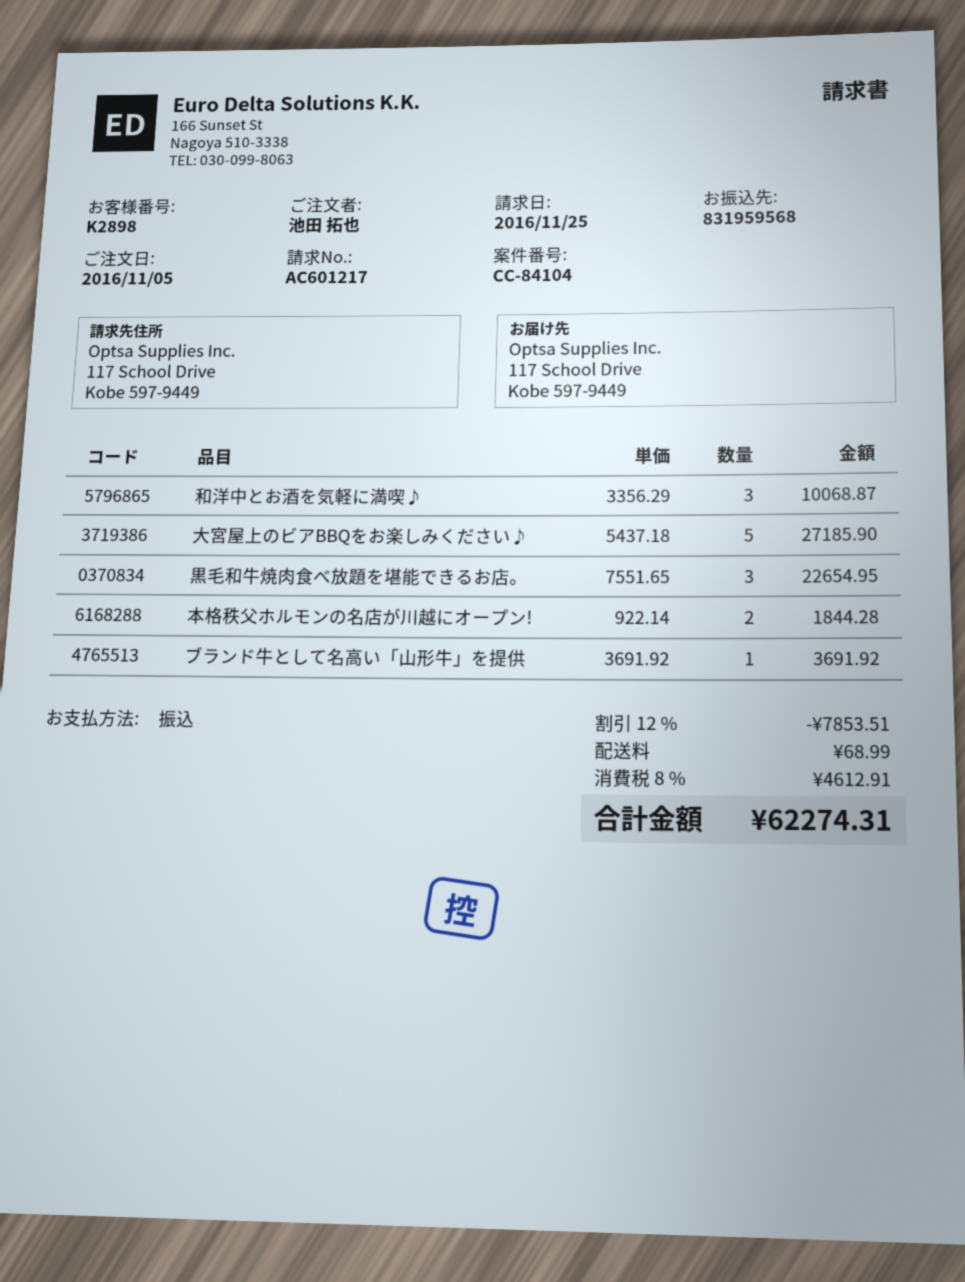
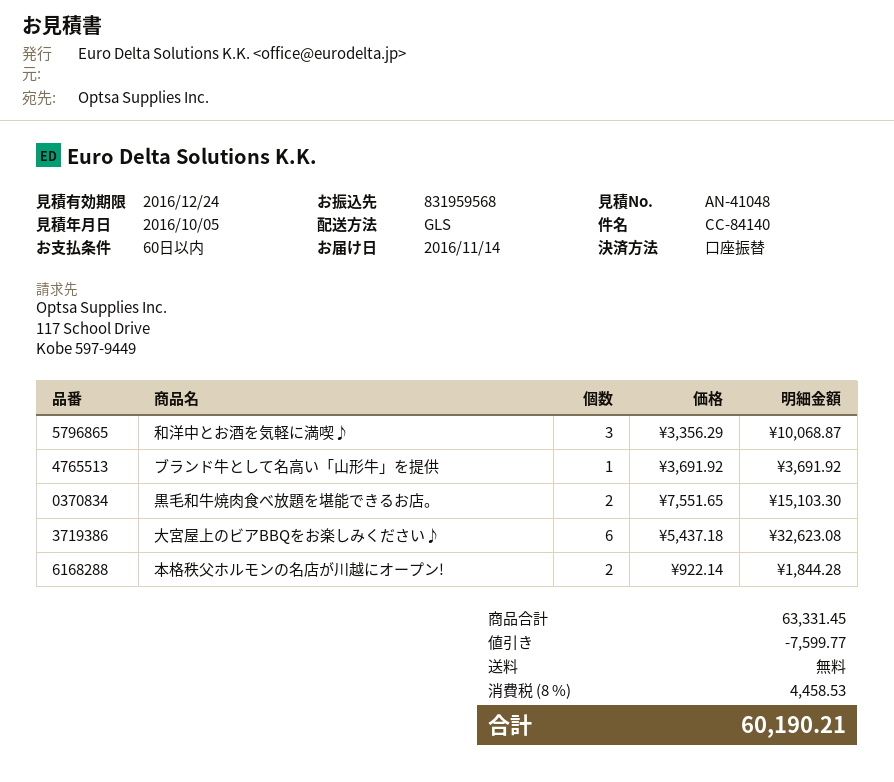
reference: CC-84104 -> CC-84140
payment method: bank transfer -> direct debit
大宮屋上のビアBBQをお楽しみください♪: 5 x 5437.18 = 27185.90 -> 6 x 5437.18 = 32623.08
黒毛和牛焼肉食べ放題を堪能できるお店。: 3 x 7551.65 = 22654.95 -> 2 x 7551.65 = 15103.30
discount: 7853.51 -> 7599.77
shipping: 68.99 -> 0.00
tax: 8% = 4612.91 -> 8% = 4458.53
total: 62274.31 -> 60190.21

